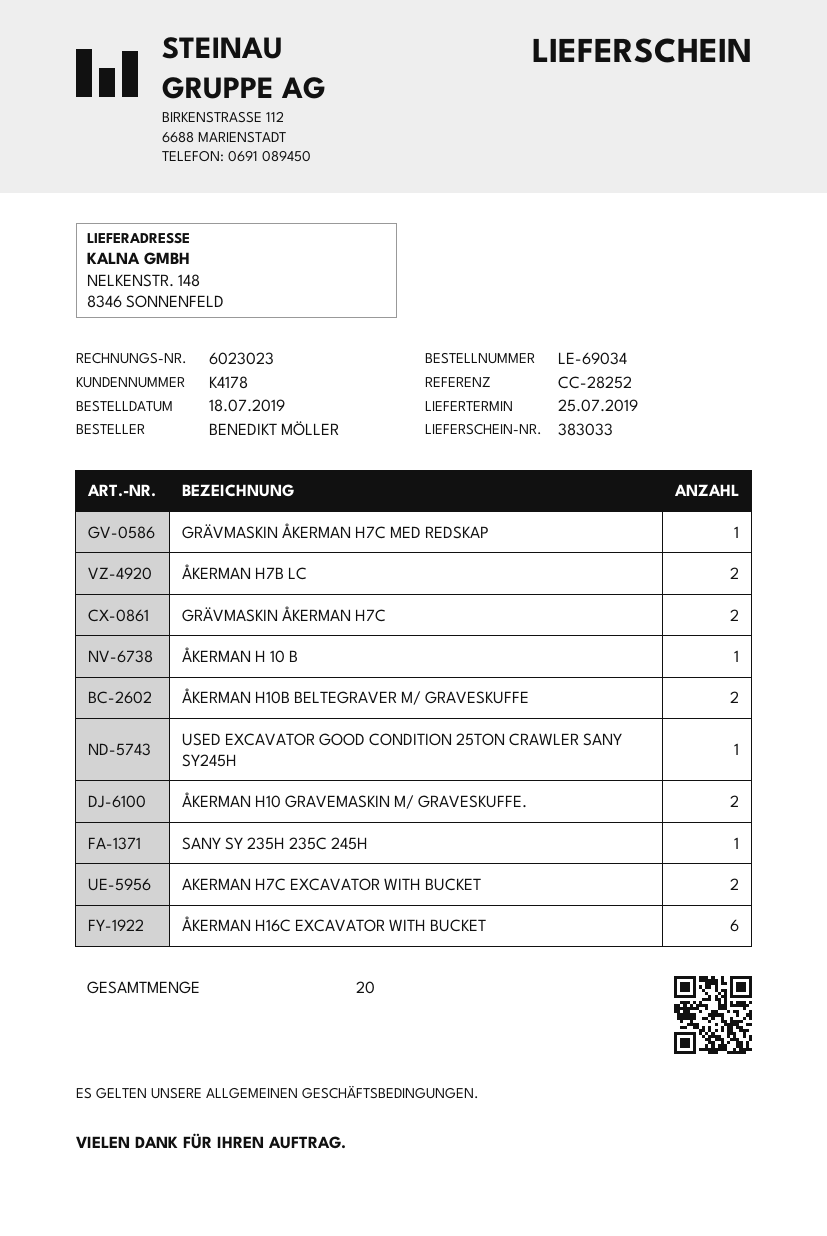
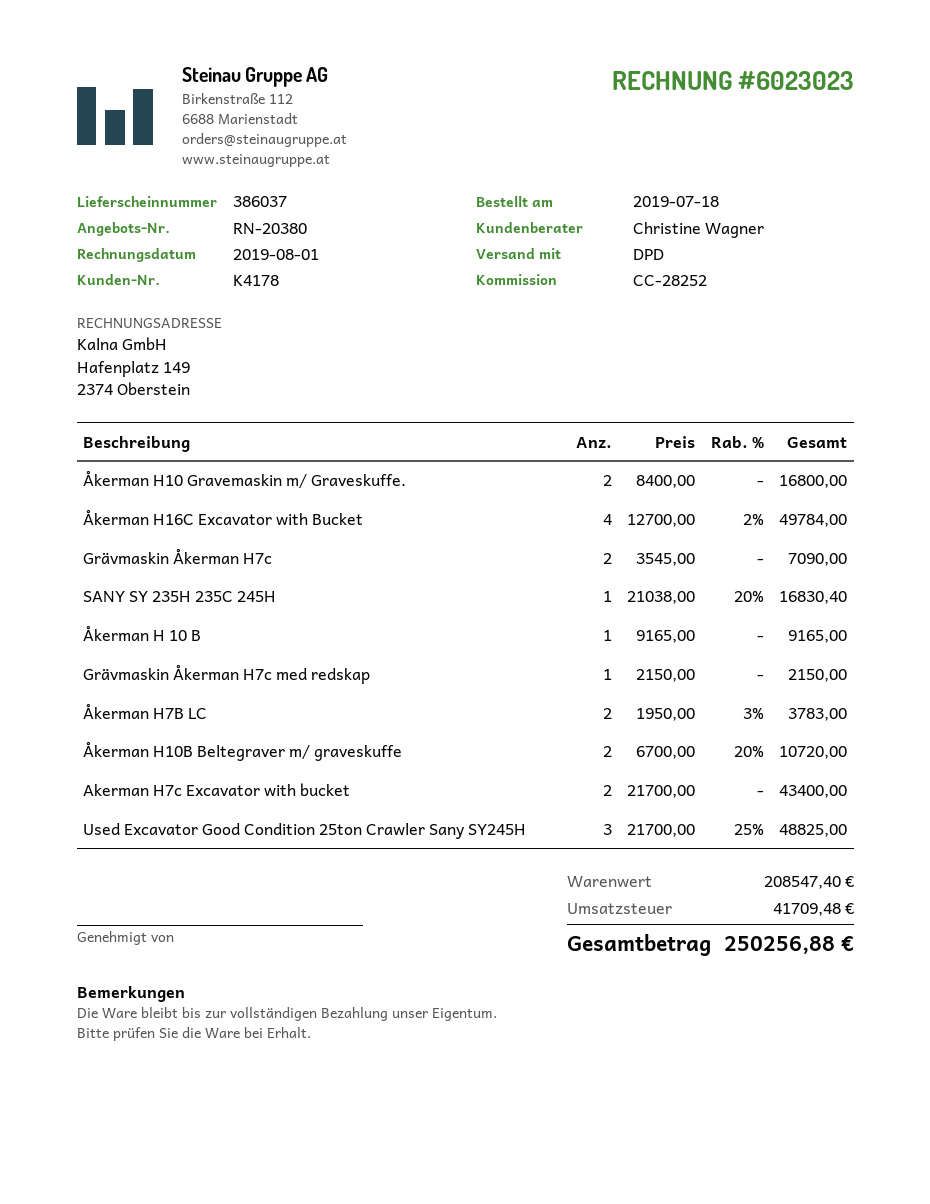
delivery note number: 383033 -> 386037
USED EXCAVATOR GOOD CONDITION 25TON CRAWLER SANY SY245H: 1 -> 3
ÅKERMAN H16C EXCAVATOR WITH BUCKET: 6 -> 4

